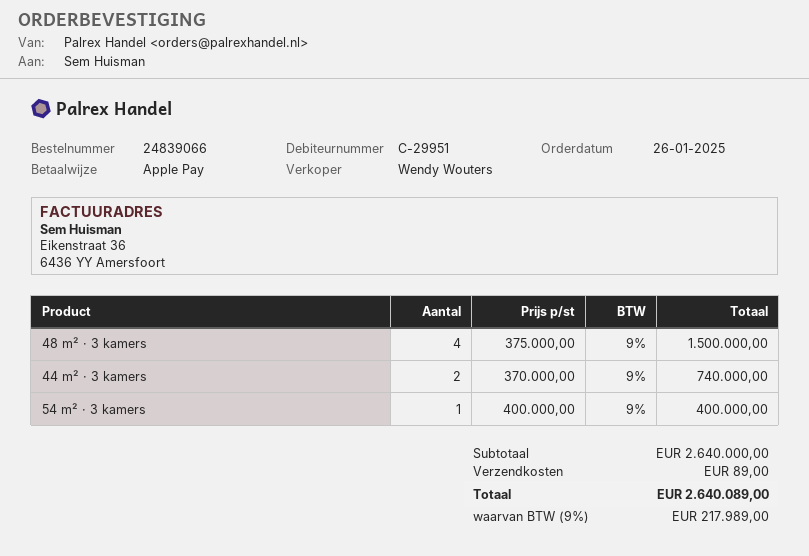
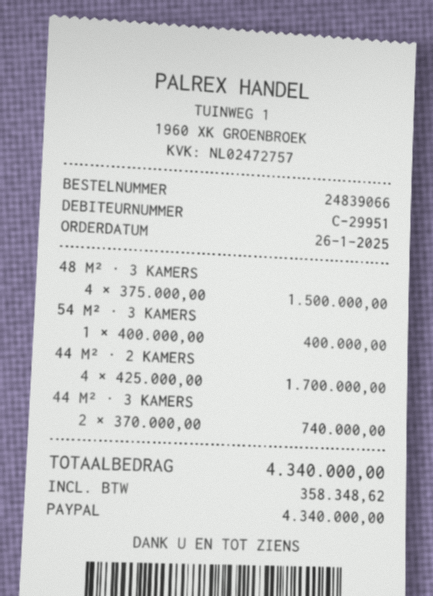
payment method: Apple Pay -> PayPal
44 M² · 2 KAMERS: none -> 4 x 425000.00 = 1700000.00
shipping: 89.00 -> none
tax: 217989.00 -> 358348.62
total: 2640089.00 -> 4340000.00

